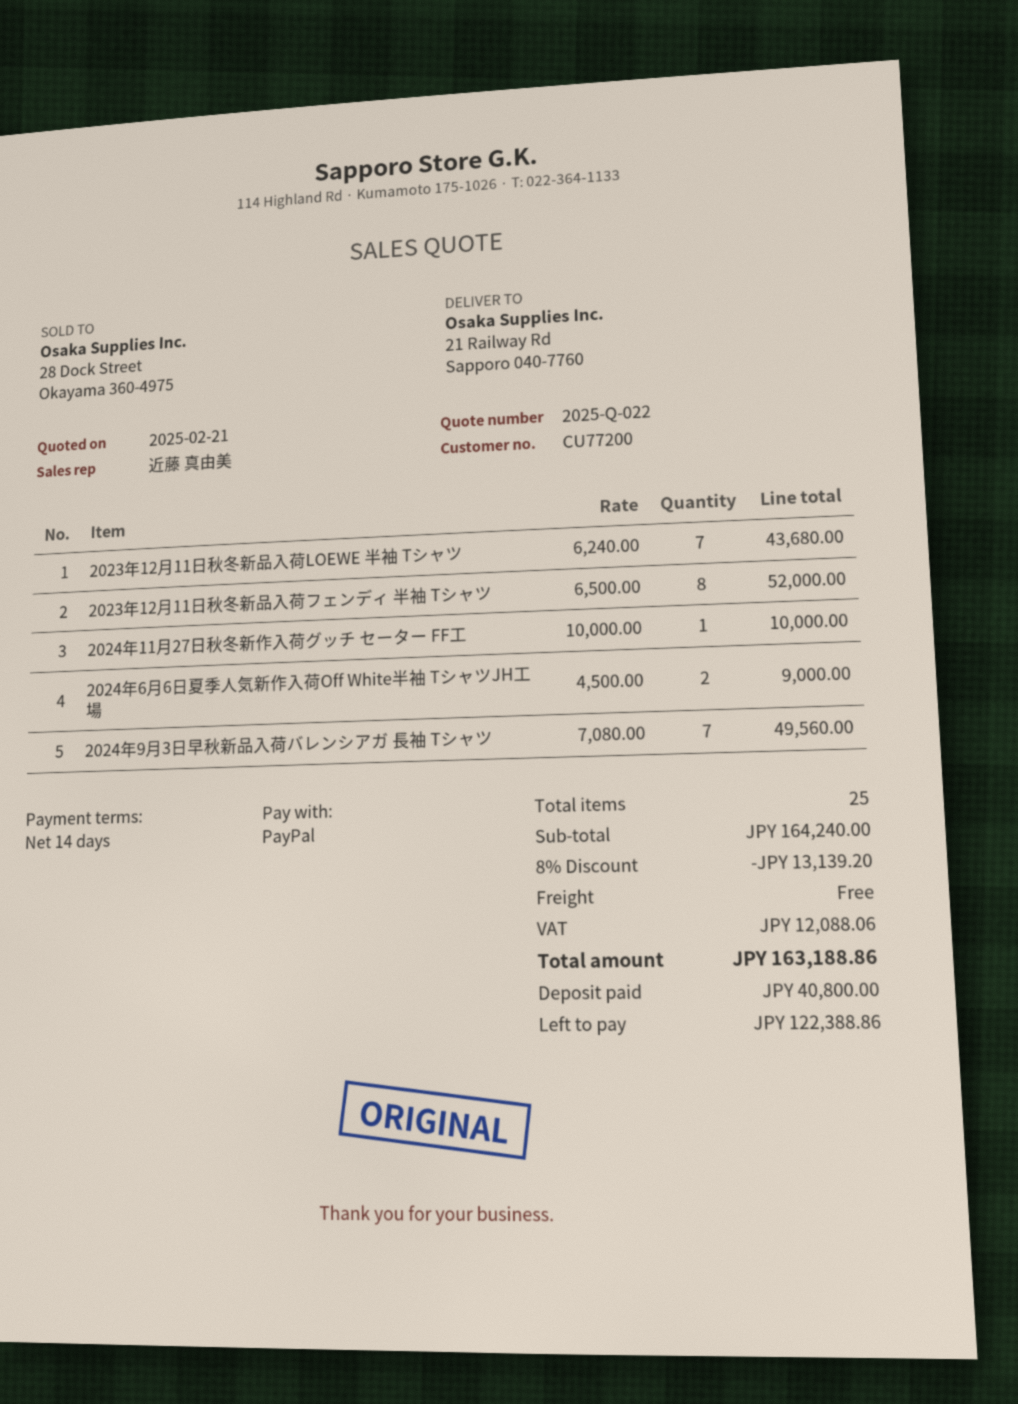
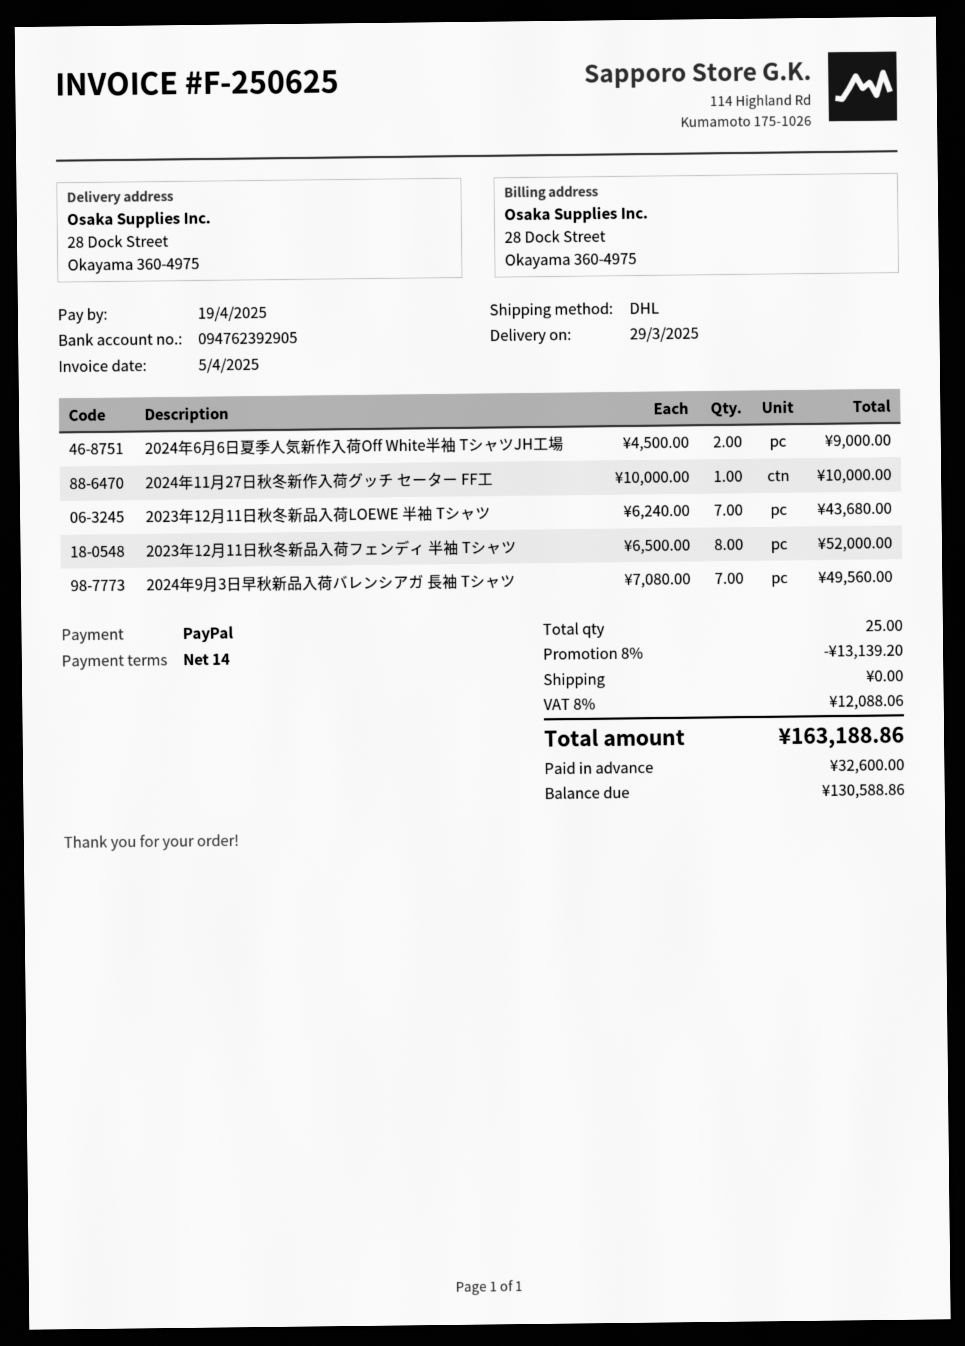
ship to: 21 Railway Rd, Sapporo 040-7760 -> 28 Dock Street, Okayama 360-4975
deposit: 40800.00 -> 32600.00
balance: 122388.86 -> 130588.86

